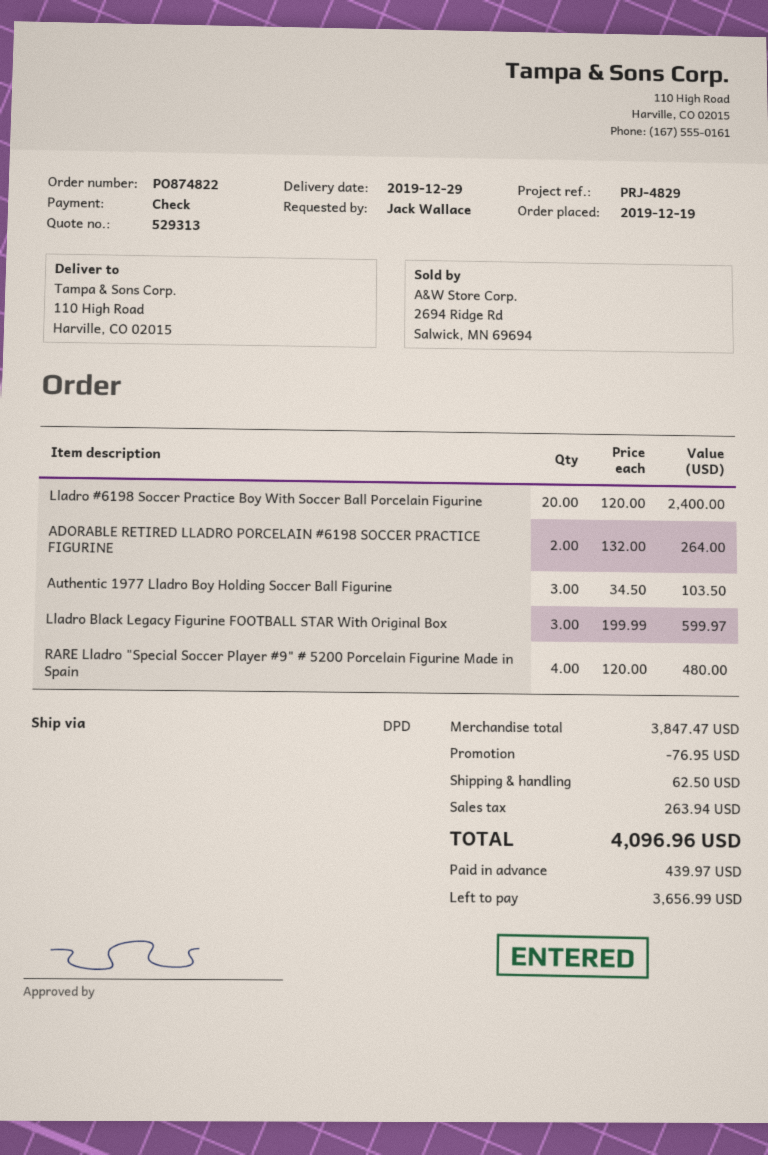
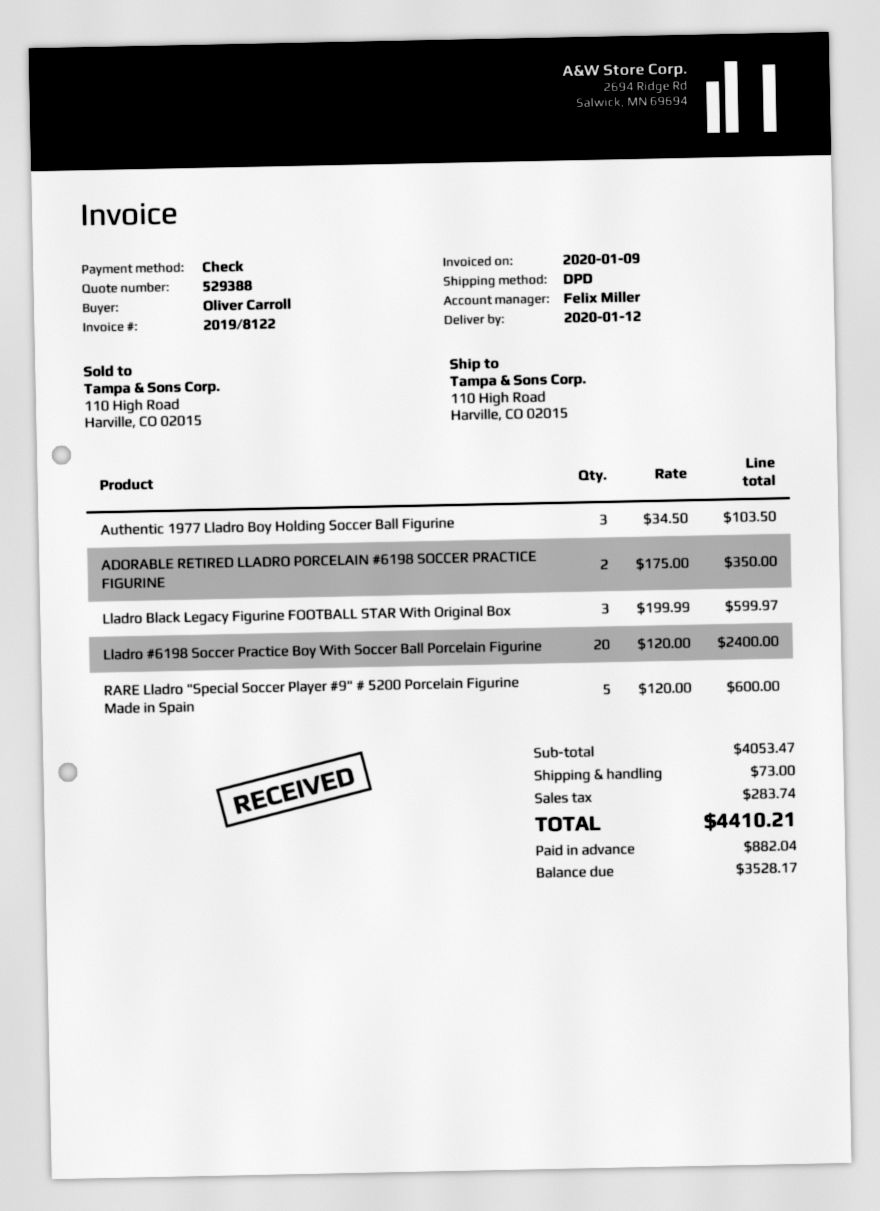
quote number: 529313 -> 529388
delivery date: 2019-12-29 -> 2020-01-12
ordered by: Jack Wallace -> Oliver Carroll
ADORABLE RETIRED LLADRO PORCELAIN #6198 SOCCER PRACTICE FIGURINE: 2 x 132.00 = 264.00 -> 2 x 175.00 = 350.00
RARE Lladro "Special Soccer Player #9" # 5200 Porcelain Figurine Made in Spain: 4 x 120.00 = 480.00 -> 5 x 120.00 = 600.00
subtotal: 3847.47 -> 4053.47
discount: 76.95 -> none
shipping: 62.50 -> 73.00
tax: 263.94 -> 283.74
total: 4096.96 -> 4410.21
deposit: 439.97 -> 882.04
balance: 3656.99 -> 3528.17

